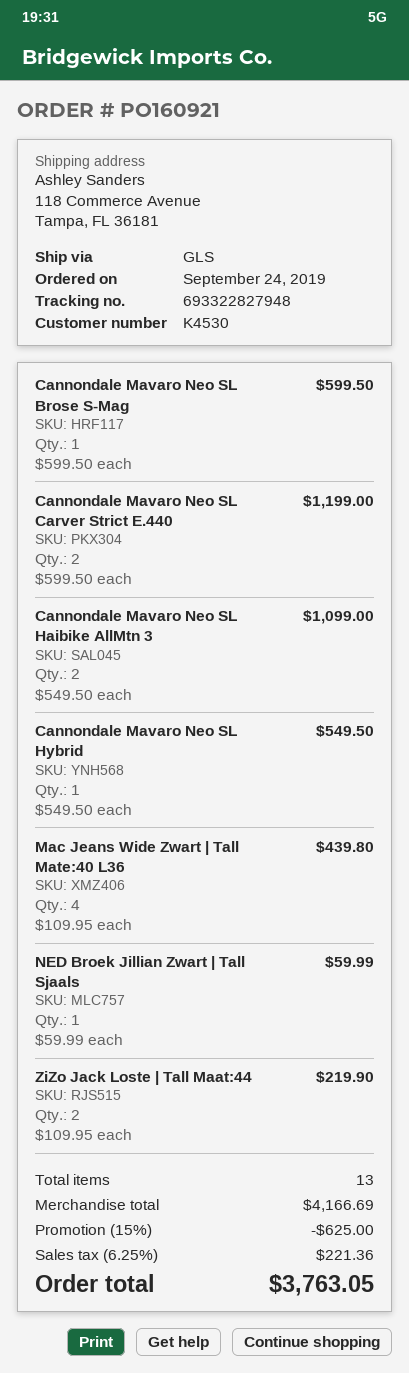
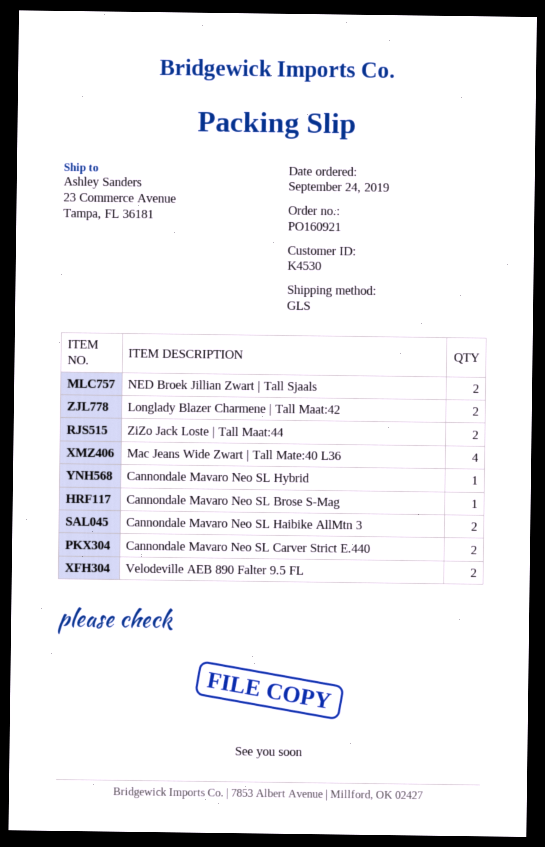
ship to: 118 Commerce Avenue, Tampa, FL 36181 -> 23 Commerce Avenue, Tampa, FL 36181
NED Broek Jillian Zwart | Tall Sjaals: 1 -> 2
Longlady Blazer Charmene | Tall Maat:42: none -> 2
Velodeville AEB 890 Falter 9.5 FL: none -> 2

